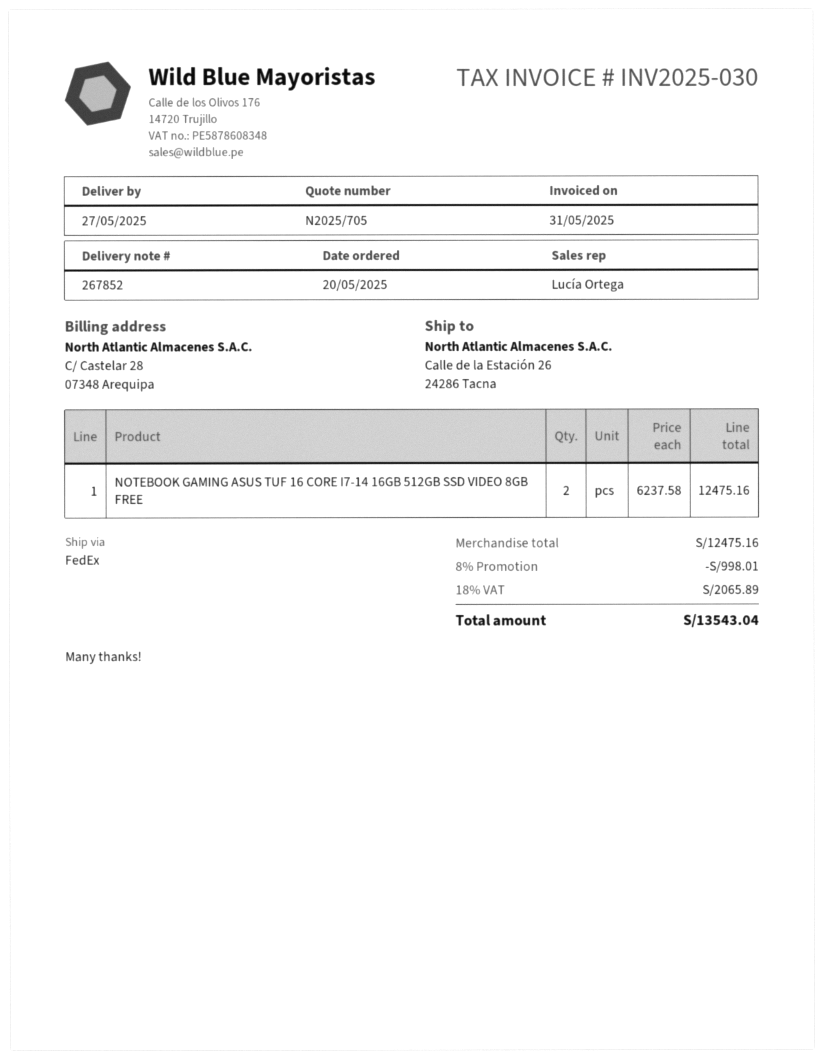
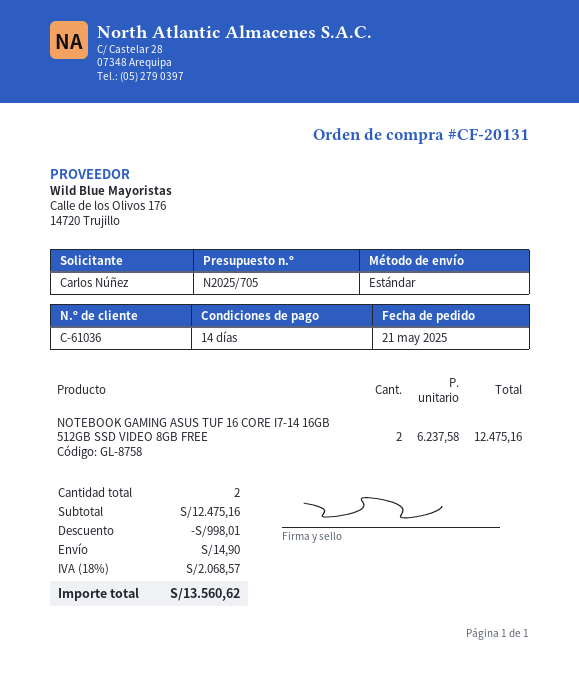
order date: 2025-05-20 -> 2025-05-21
shipping method: FedEx -> standard
shipping: none -> 14.90
tax: 18% = 2065.89 -> 18% = 2068.57
total: 13543.04 -> 13560.62

